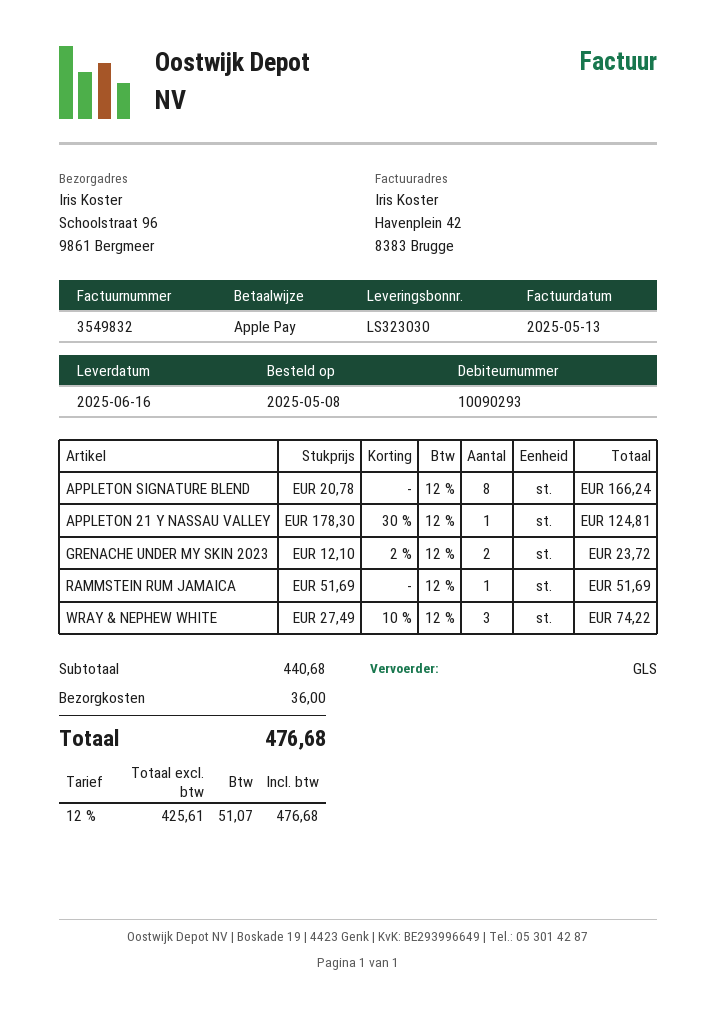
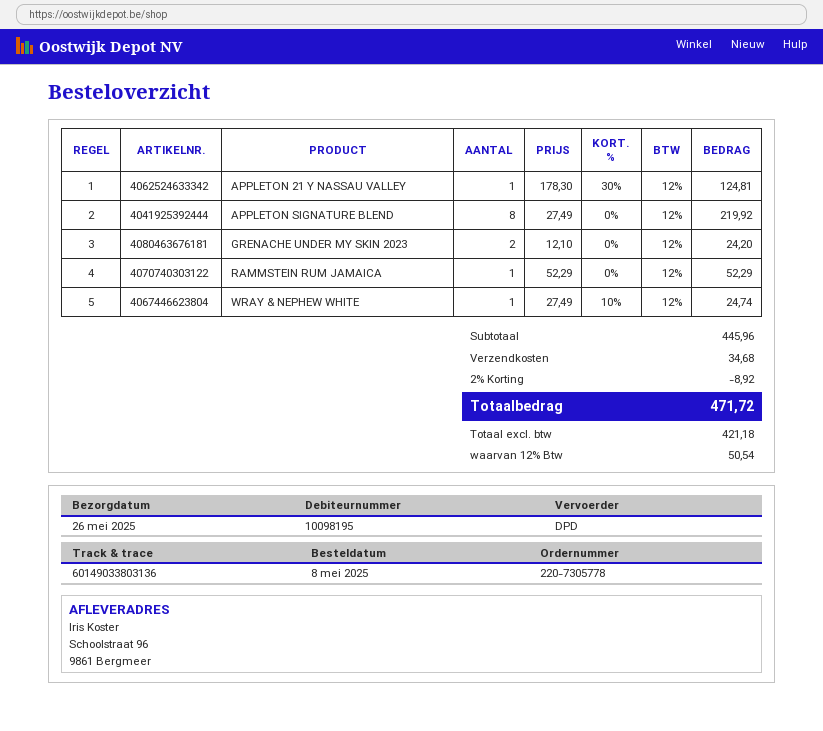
delivery date: 2025-06-16 -> 2025-05-26
customer number: 10090293 -> 10098195
shipping method: GLS -> DPD
APPLETON SIGNATURE BLEND: 8 x 20.78 = 166.24 -> 8 x 27.49 = 219.92
GRENACHE UNDER MY SKIN 2023: 2 x 12.10 - 2% = 23.72 -> 2 x 12.10 = 24.20
RAMMSTEIN RUM JAMAICA: 1 x 51.69 = 51.69 -> 1 x 52.29 = 52.29
WRAY & NEPHEW WHITE: 3 x 27.49 - 10% = 74.22 -> 1 x 27.49 - 10% = 24.74
subtotal: 440.68 -> 445.96
discount: none -> 2% = 8.92
shipping: 36.00 -> 34.68
net: 425.61 -> 421.18
tax: 12% = 51.07 -> 12% = 50.54
total: 476.68 -> 471.72

